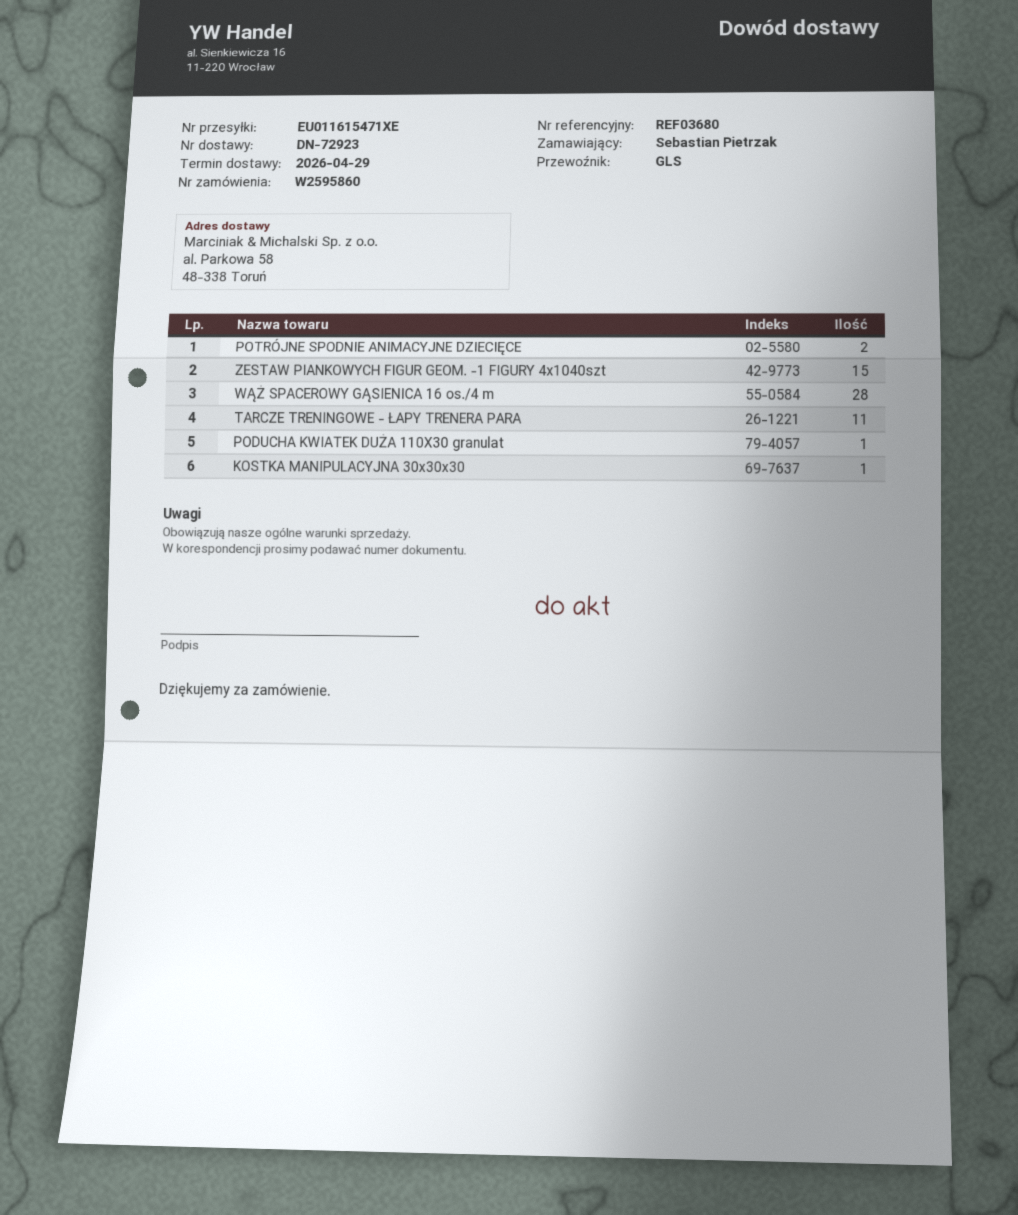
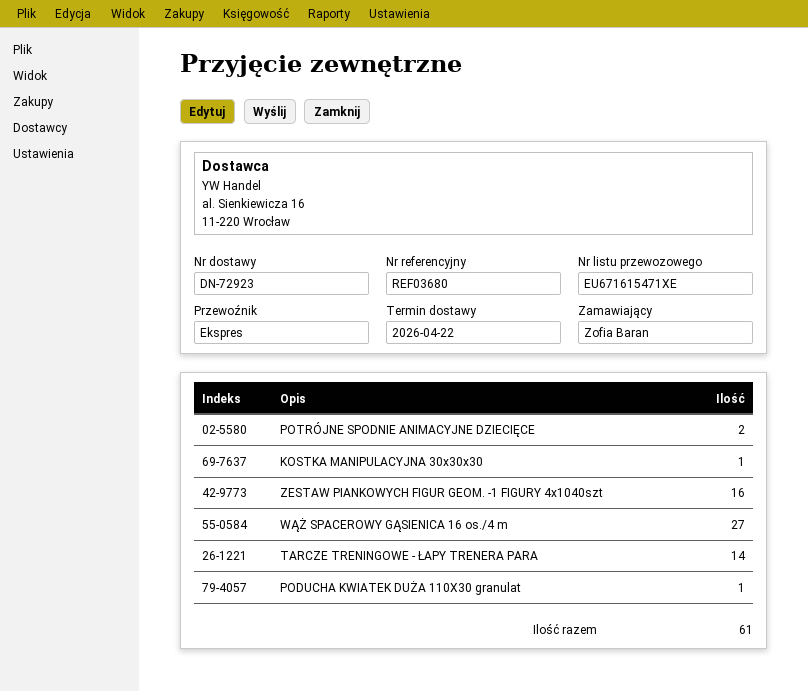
delivery date: 2026-04-29 -> 2026-04-22
ordered by: Sebastian Pietrzak -> Zofia Baran
shipping method: GLS -> express
tracking number: EU011615471XE -> EU671615471XE
ZESTAW PIANKOWYCH FIGUR GEOM. -1 FIGURY 4x1040szt: 15 -> 16
WĄŻ SPACEROWY GĄSIENICA 16 os./4 m: 28 -> 27
TARCZE TRENINGOWE - ŁAPY TRENERA PARA: 11 -> 14

